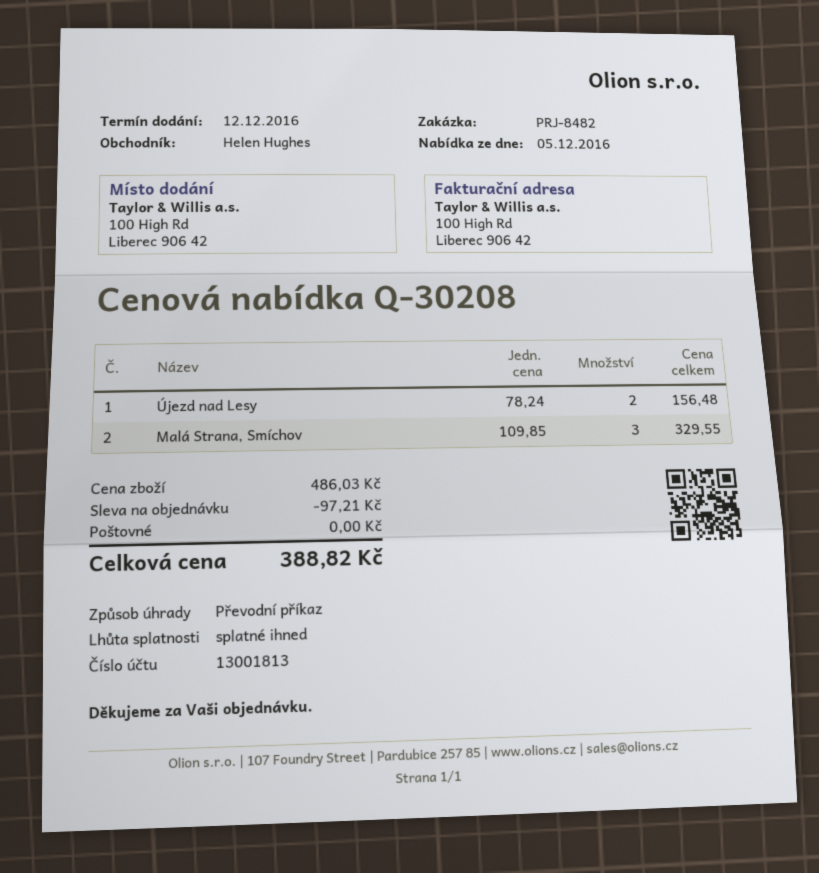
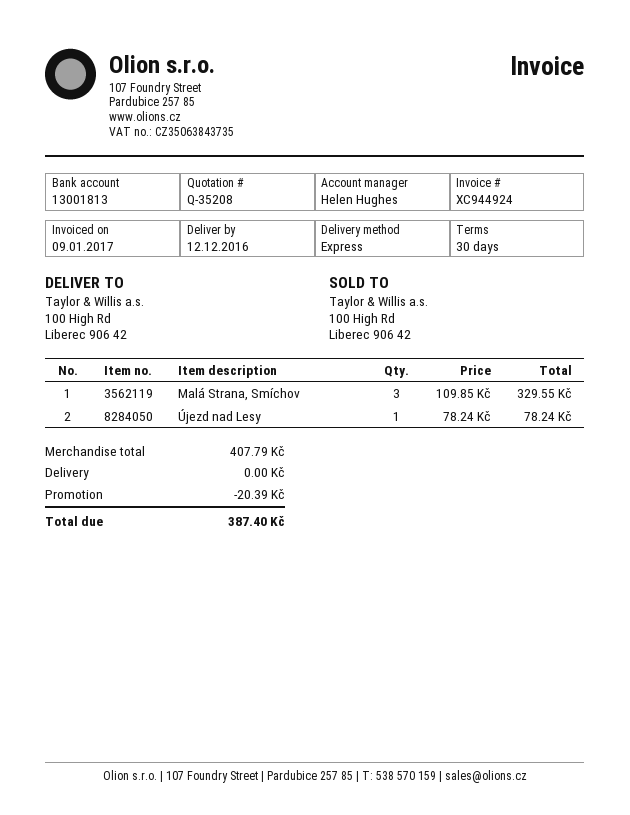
quote number: Q-30208 -> Q-35208
payment terms: on receipt -> 30 days
Újezd nad Lesy: 2 x 78.24 = 156.48 -> 1 x 78.24 = 78.24
subtotal: 486.03 -> 407.79
discount: 97.21 -> 20.39
total: 388.82 -> 387.40

